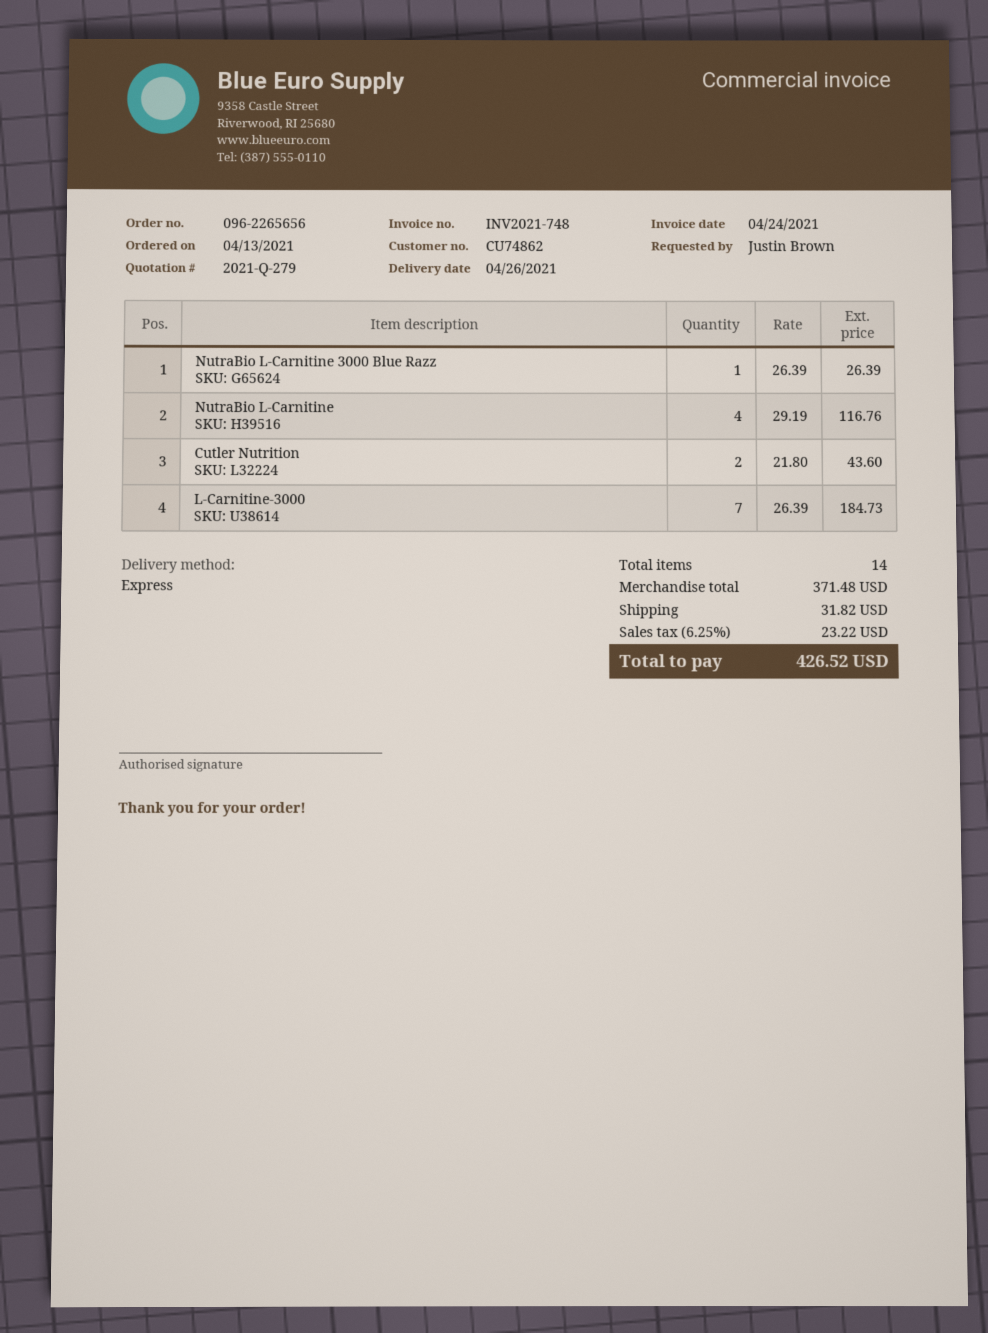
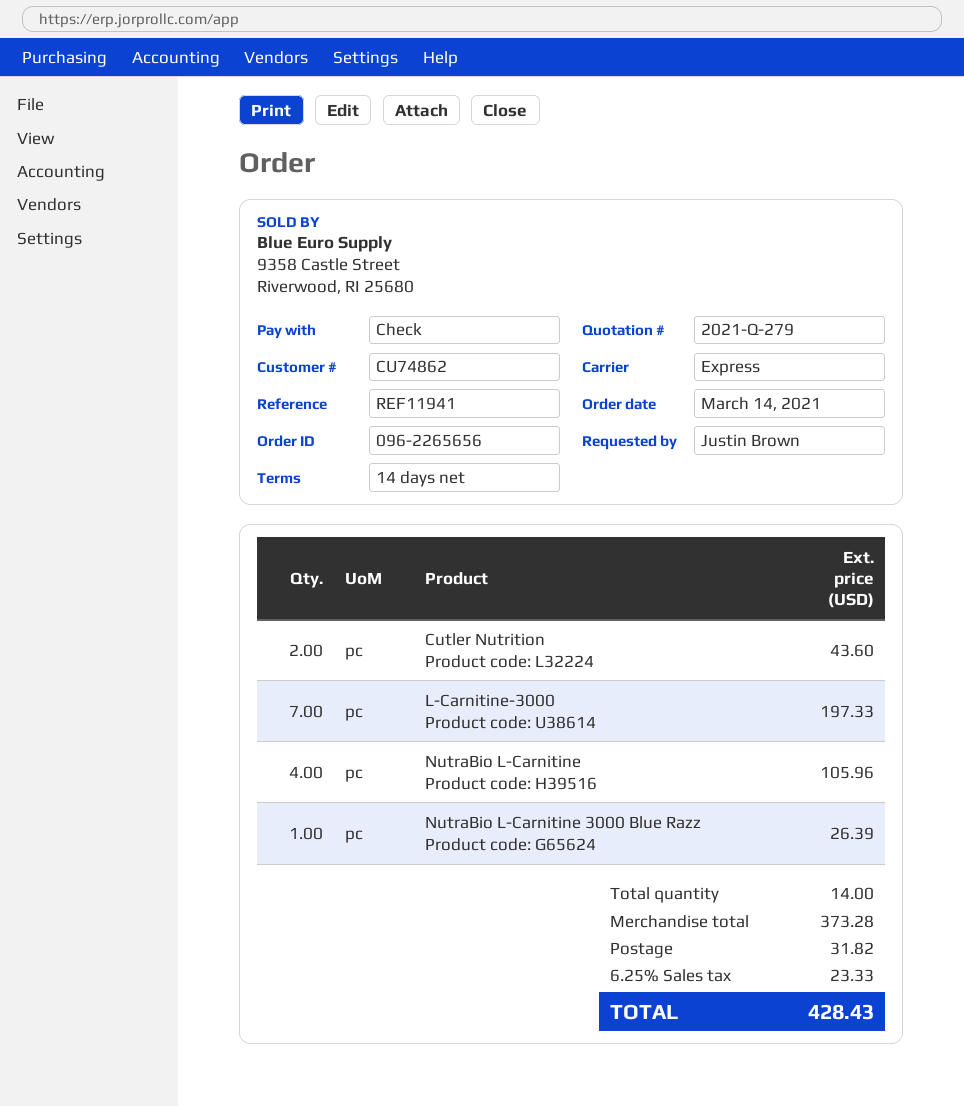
order date: 2021-04-13 -> 2021-03-14
NutraBio L-Carnitine: 4 for 116.76 -> 4 for 105.96
L-Carnitine-3000: 7 for 184.73 -> 7 for 197.33
subtotal: 371.48 -> 373.28
tax: 6.25% = 23.22 -> 6.25% = 23.33
total: 426.52 -> 428.43

